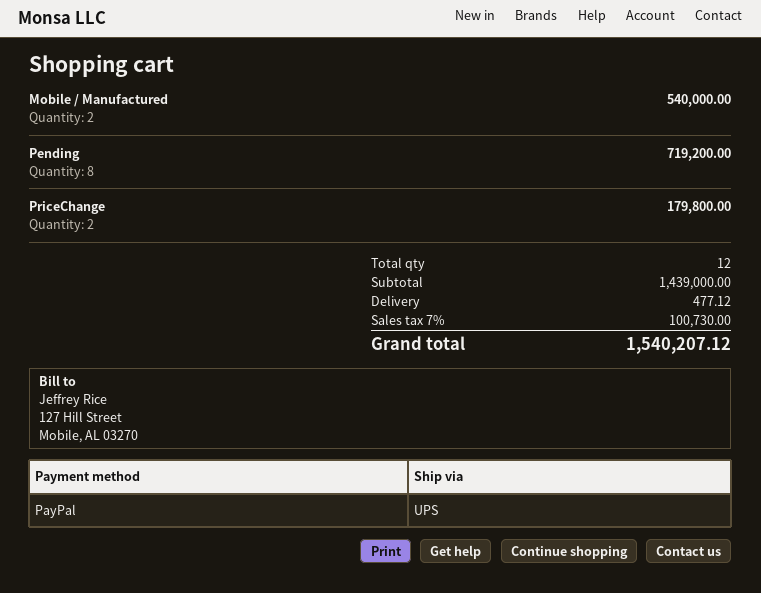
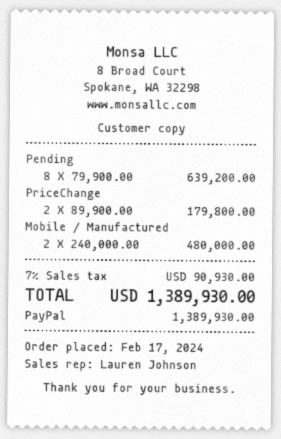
Mobile / Manufactured: 2 for 540000.00 -> 2 for 480000.00
Pending: 8 for 719200.00 -> 8 for 639200.00
shipping: 477.12 -> none
tax: 7% = 100730.00 -> 7% = 90930.00
total: 1540207.12 -> 1389930.00

